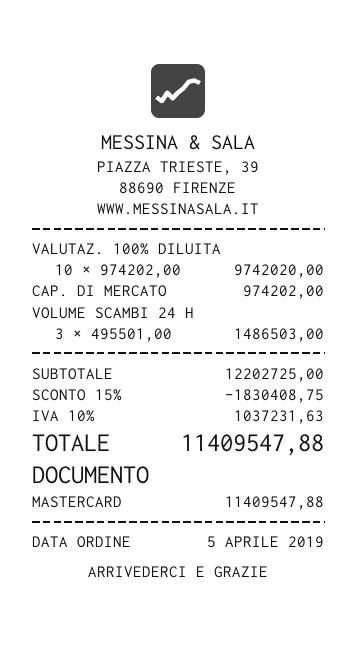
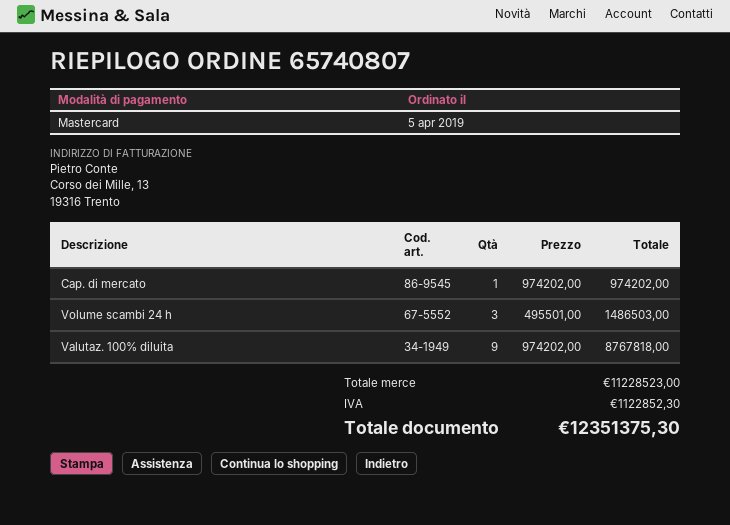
VALUTAZ. 100% DILUITA: 10 x 974202.00 = 9742020.00 -> 9 x 974202.00 = 8767818.00
subtotal: 12202725.00 -> 11228523.00
discount: 15% = 1830408.75 -> none
tax: 1037231.63 -> 1122852.30
total: 11409547.88 -> 12351375.30

